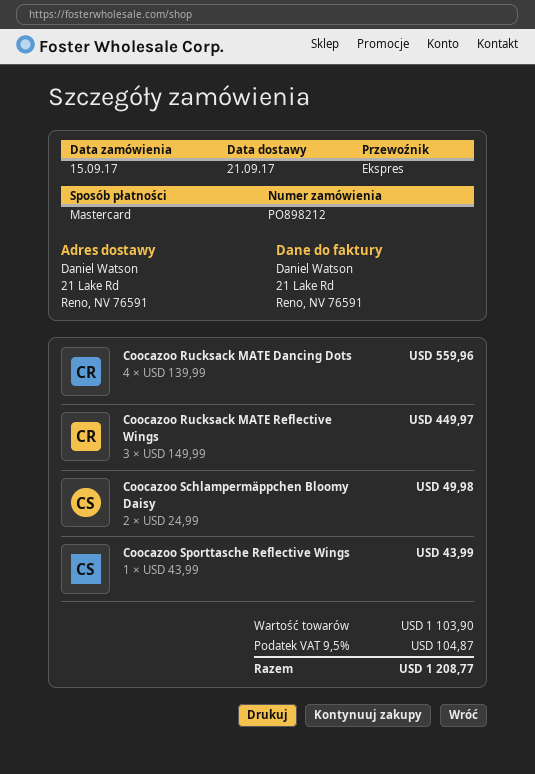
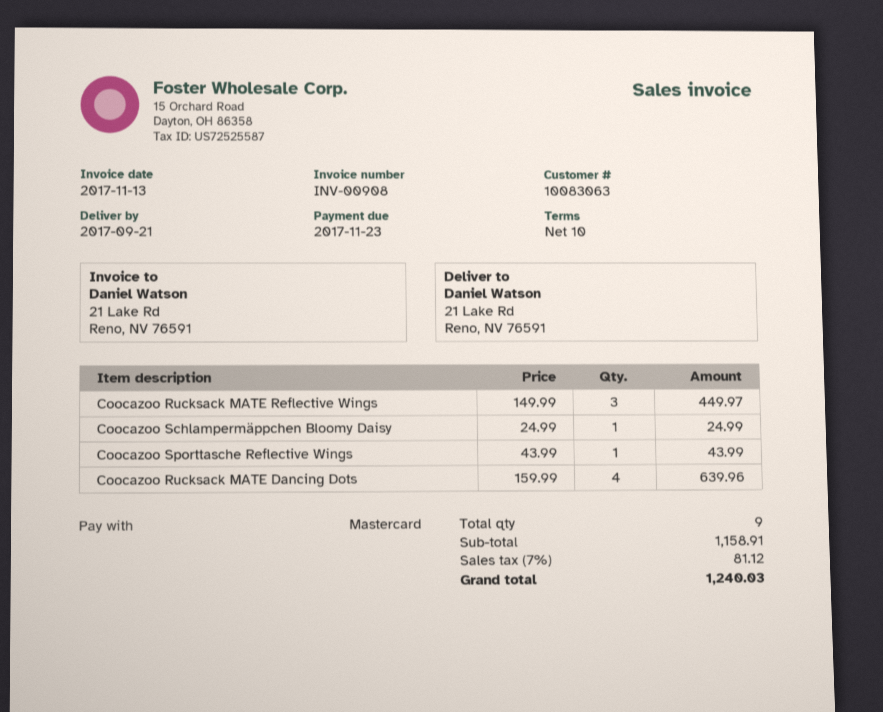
Coocazoo Rucksack MATE Dancing Dots: 4 x 139.99 = 559.96 -> 4 x 159.99 = 639.96
Coocazoo Schlampermäppchen Bloomy Daisy: 2 x 24.99 = 49.98 -> 1 x 24.99 = 24.99
subtotal: 1103.90 -> 1158.91
tax: 9.5% = 104.87 -> 7% = 81.12
total: 1208.77 -> 1240.03

